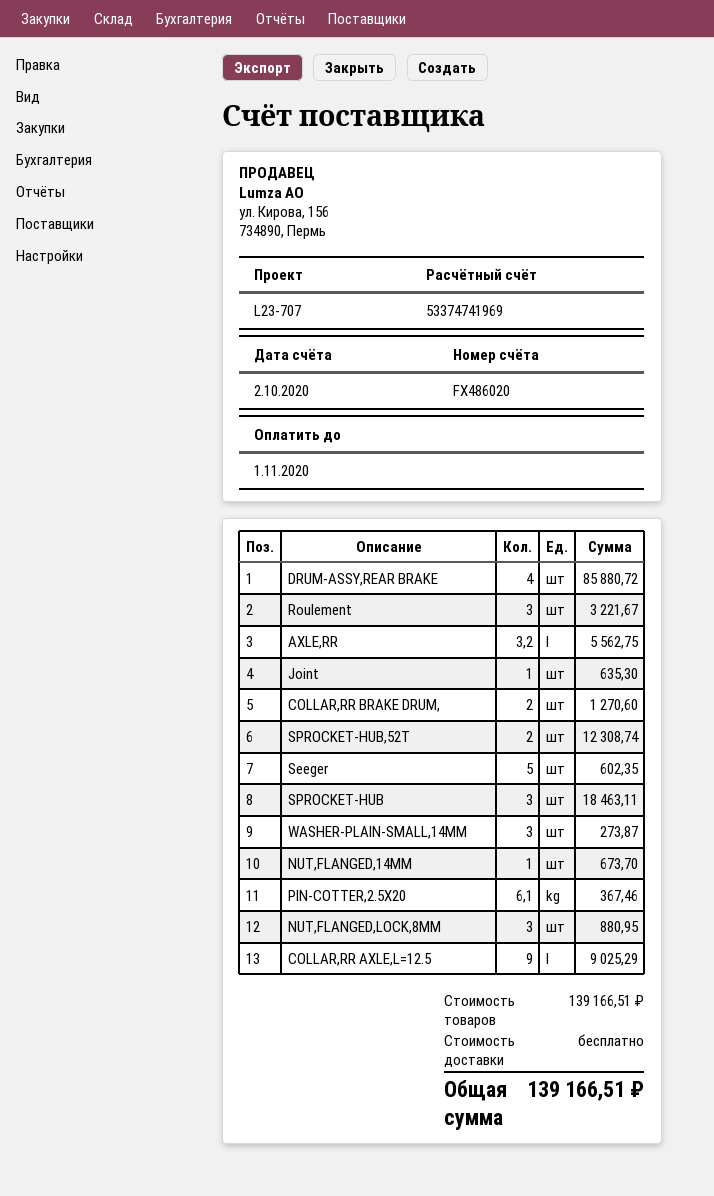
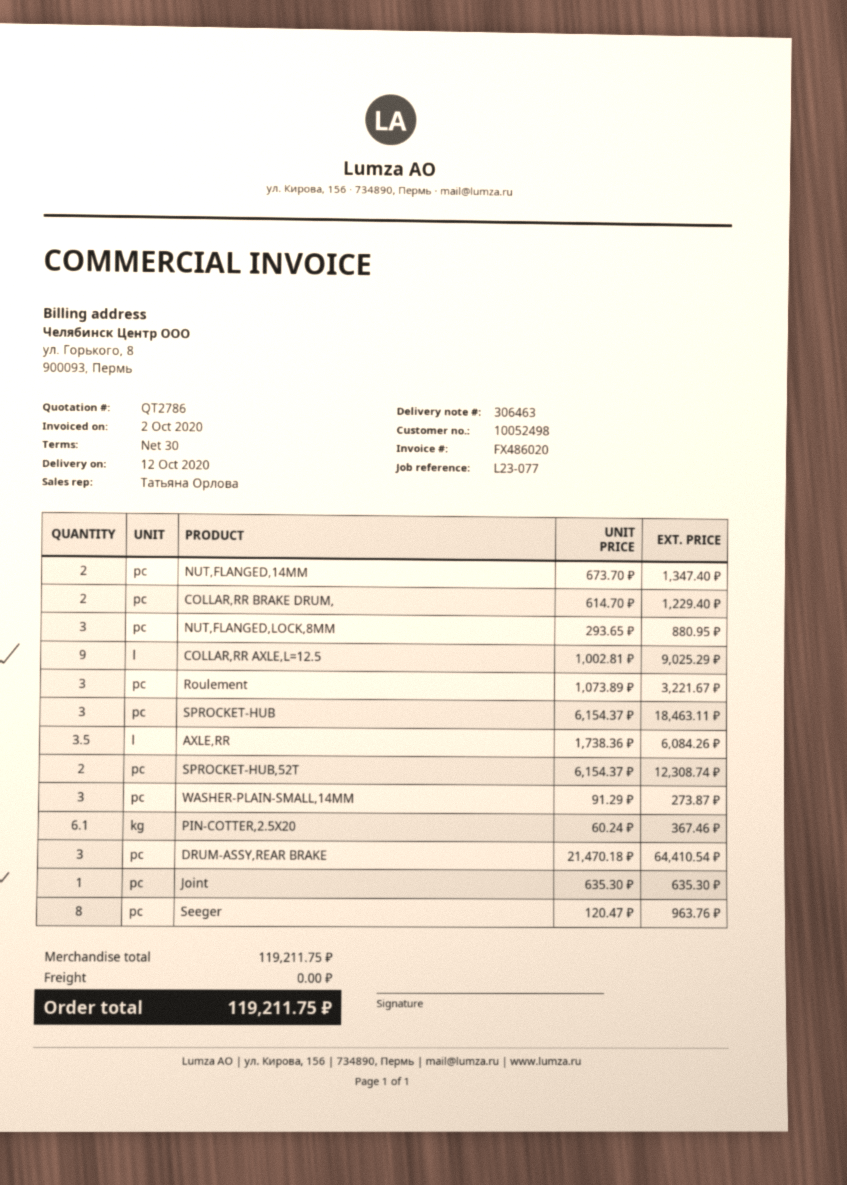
reference: L23-707 -> L23-077
DRUM-ASSY,REAR BRAKE: 4 for 85880.72 -> 3 for 64410.54
AXLE,RR: 3.2 for 5562.75 -> 3.5 for 6084.26
COLLAR,RR BRAKE DRUM,: 2 for 1270.60 -> 2 for 1229.40
Seeger: 5 for 602.35 -> 8 for 963.76
NUT,FLANGED,14MM: 1 for 673.70 -> 2 for 1347.40
subtotal: 139166.51 -> 119211.75
total: 139166.51 -> 119211.75

